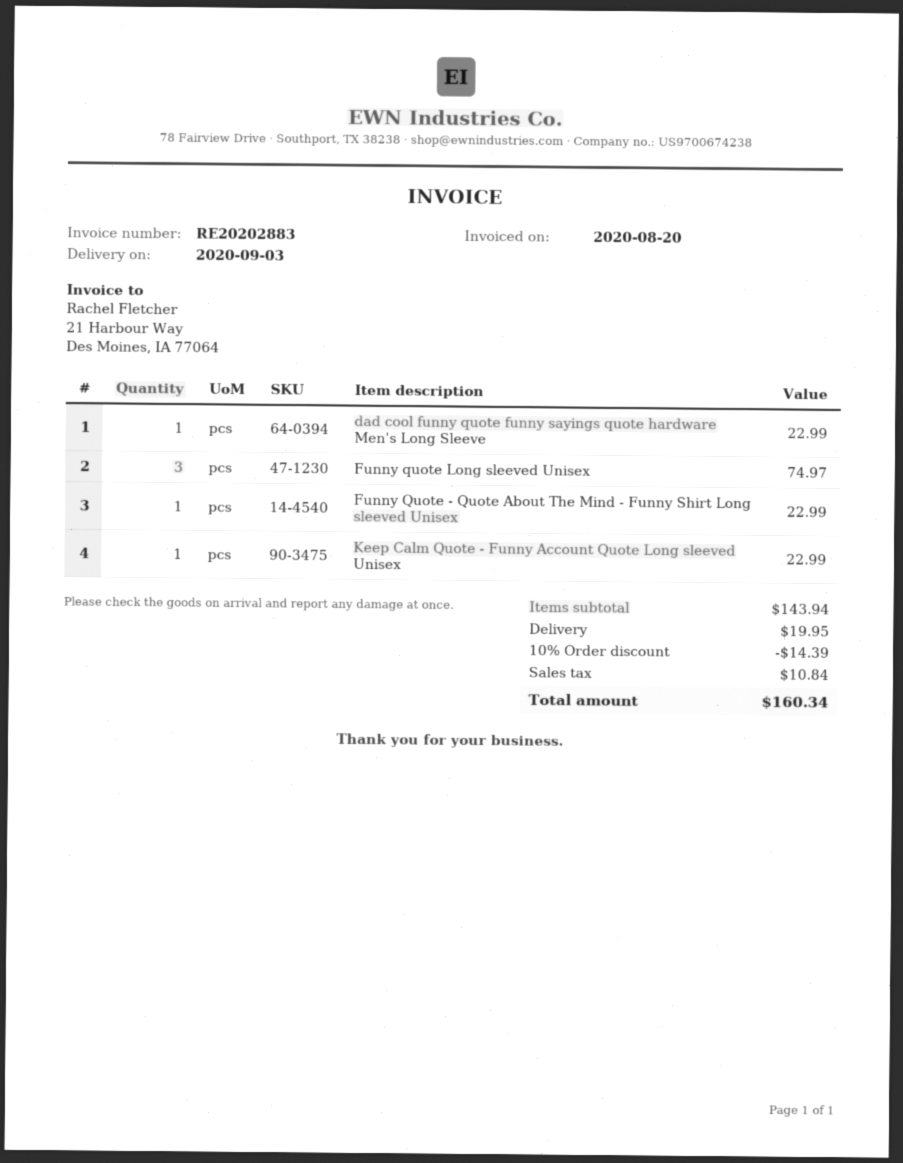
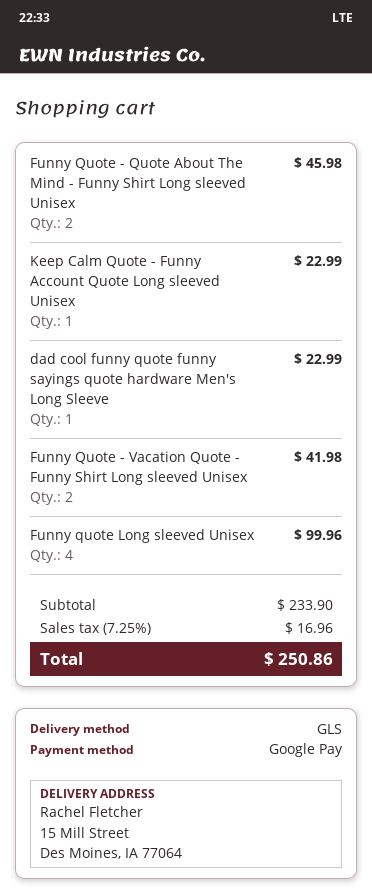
Funny quote Long sleeved Unisex: 3 for 74.97 -> 4 for 99.96
Funny Quote - Quote About The Mind - Funny Shirt Long sleeved Unisex: 1 for 22.99 -> 2 for 45.98
Funny Quote - Vacation Quote - Funny Shirt Long sleeved Unisex: none -> 2 for 41.98
subtotal: 143.94 -> 233.90
discount: 10% = 14.39 -> none
shipping: 19.95 -> none
tax: 10.84 -> 16.96
total: 160.34 -> 250.86

